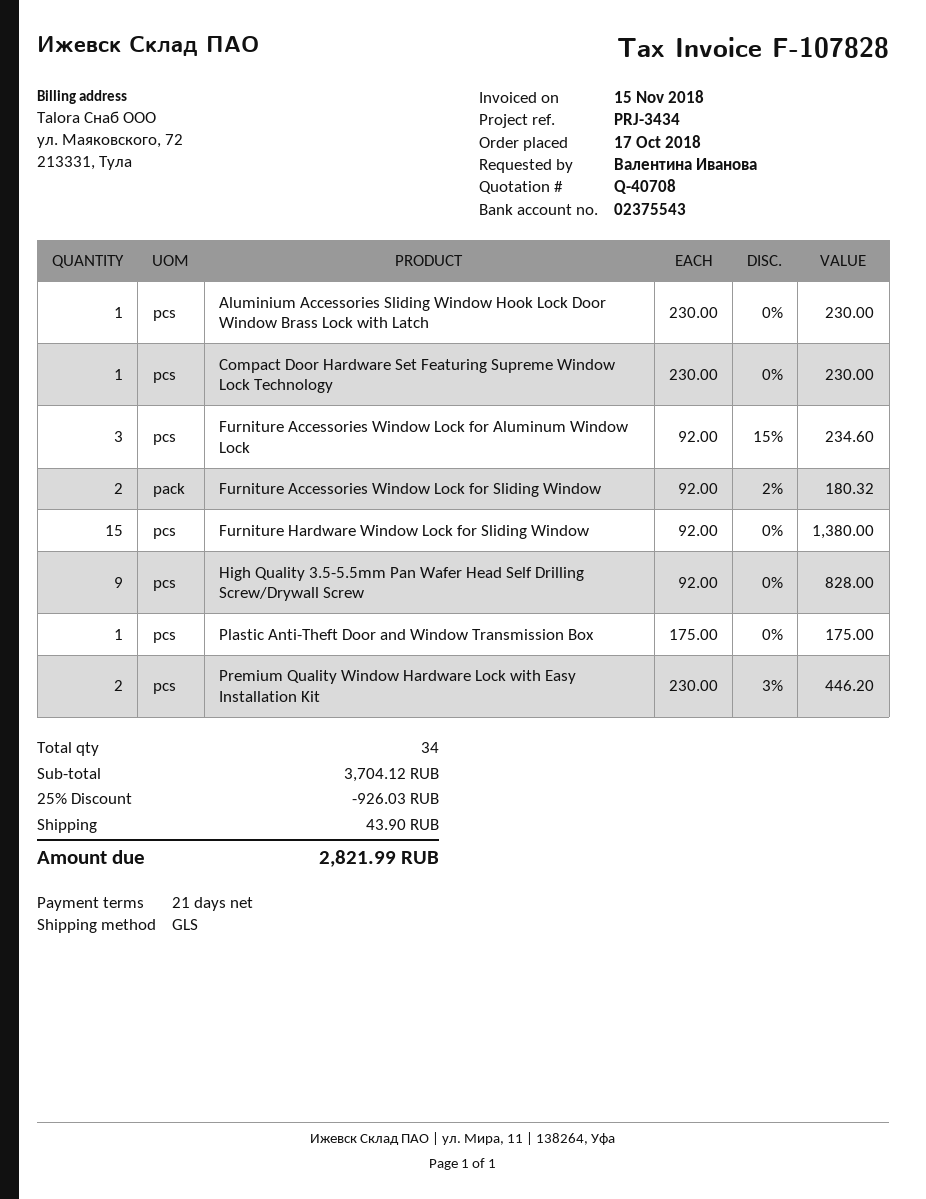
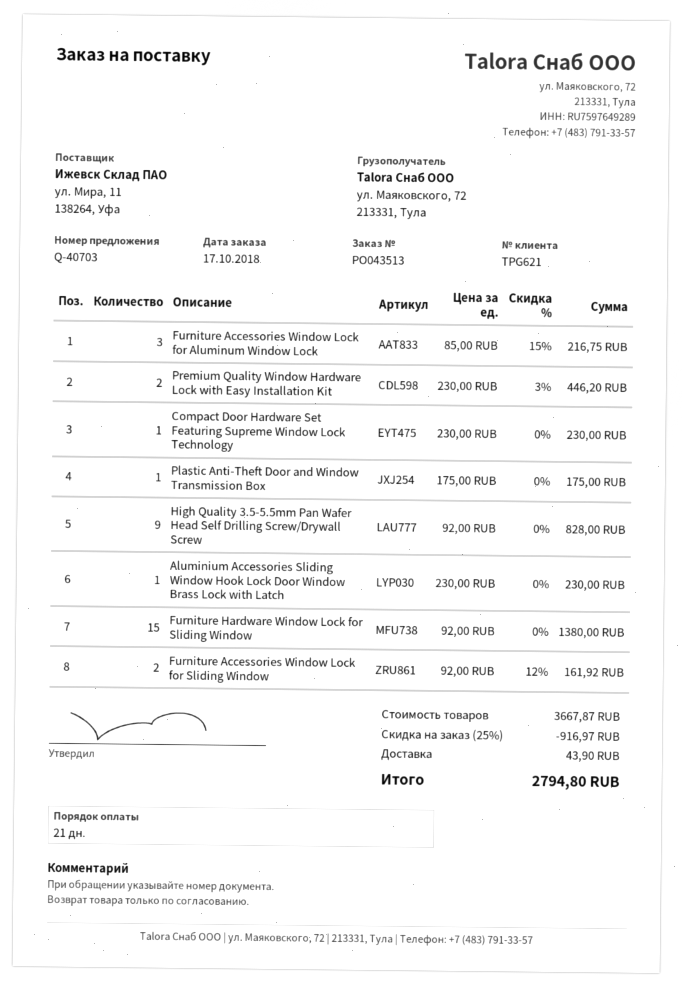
quote number: Q-40708 -> Q-40703
Furniture Accessories Window Lock for Aluminum Window Lock: 3 x 92.00 - 15% = 234.60 -> 3 x 85.00 - 15% = 216.75
Furniture Accessories Window Lock for Sliding Window: 2 x 92.00 - 2% = 180.32 -> 2 x 92.00 - 12% = 161.92
subtotal: 3704.12 -> 3667.87
discount: 25% = 926.03 -> 25% = 916.97
total: 2821.99 -> 2794.80

